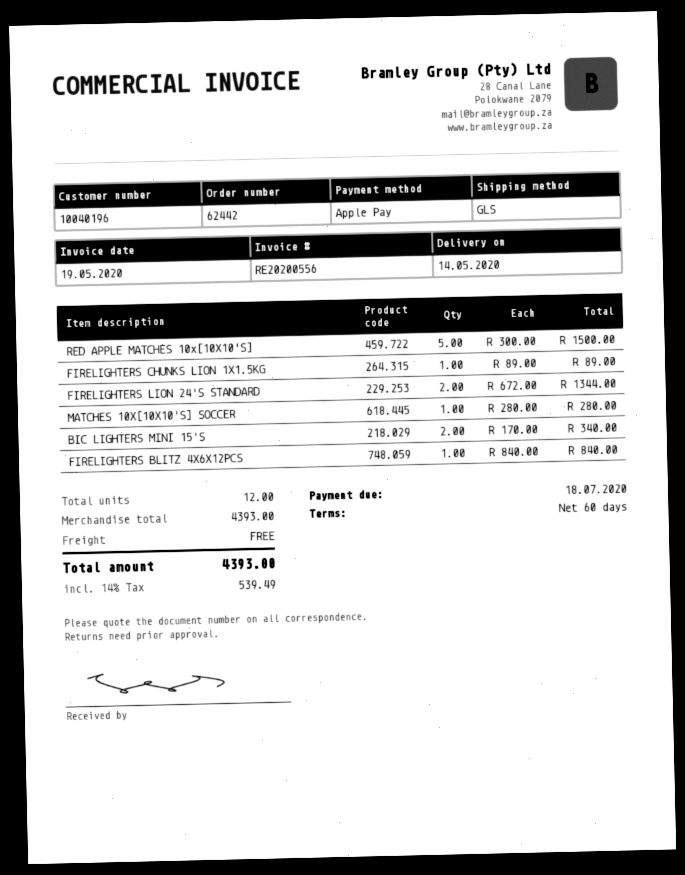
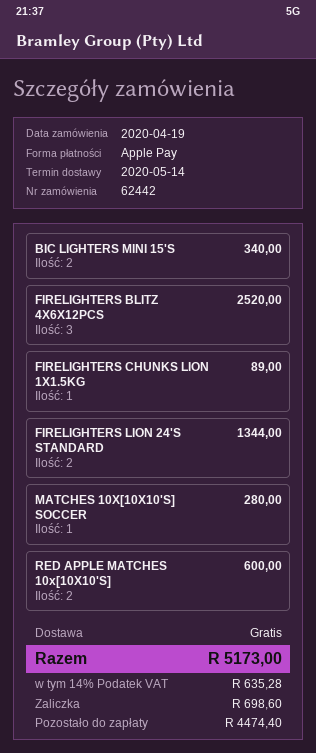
RED APPLE MATCHES 10x[10X10'S]: 5 for 1500.00 -> 2 for 600.00
FIRELIGHTERS BLITZ 4X6X12PCS: 1 for 840.00 -> 3 for 2520.00
tax: 14% = 539.49 -> 14% = 635.28
total: 4393.00 -> 5173.00

